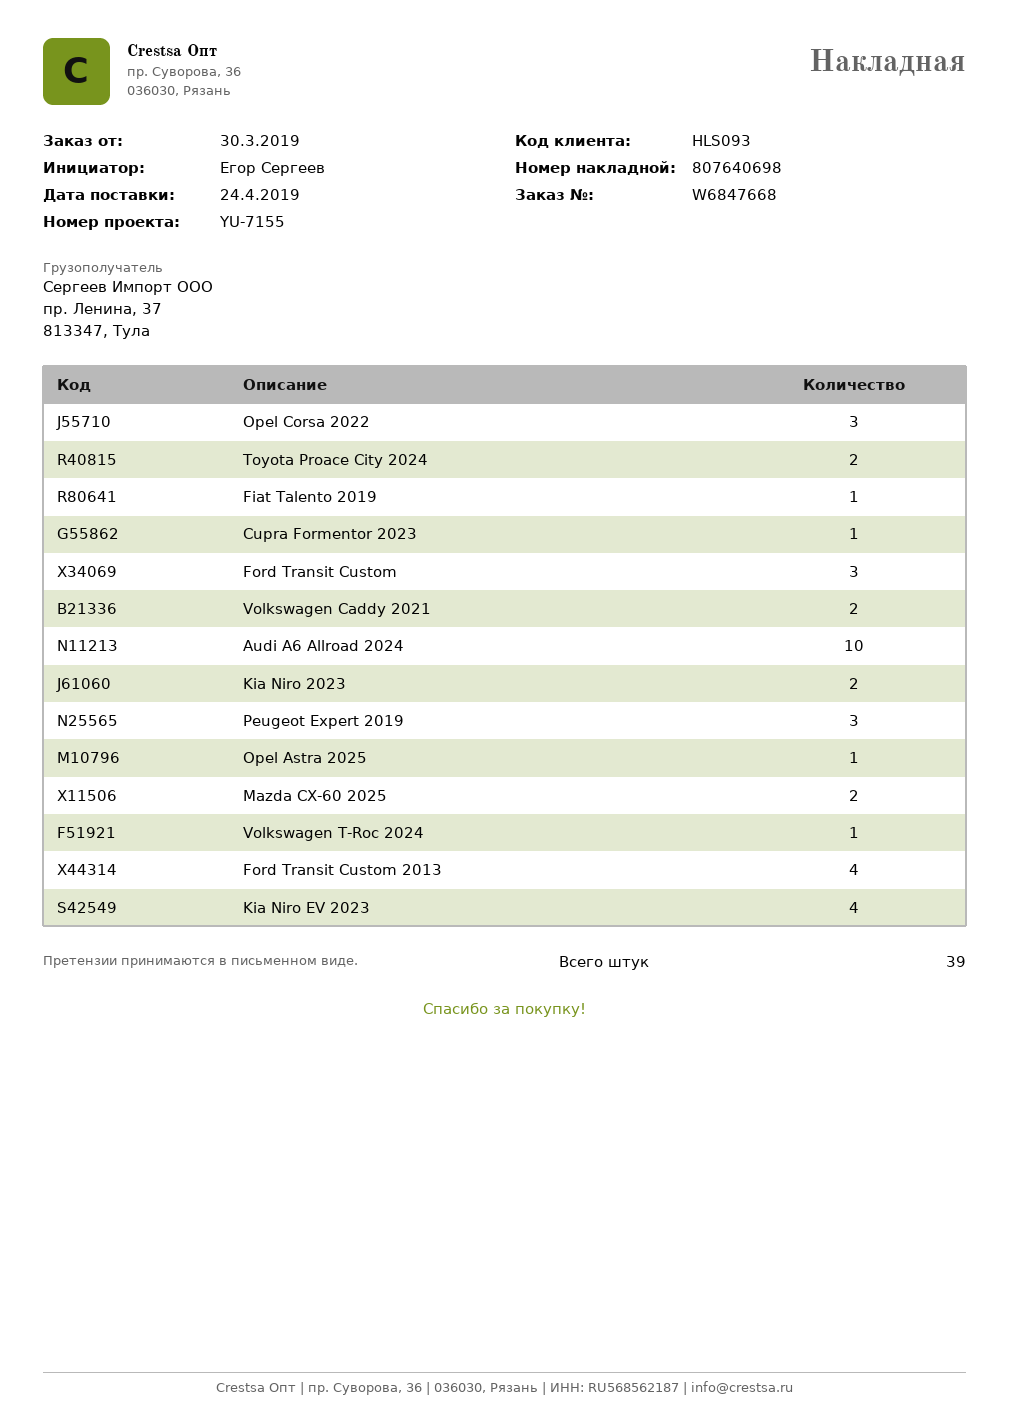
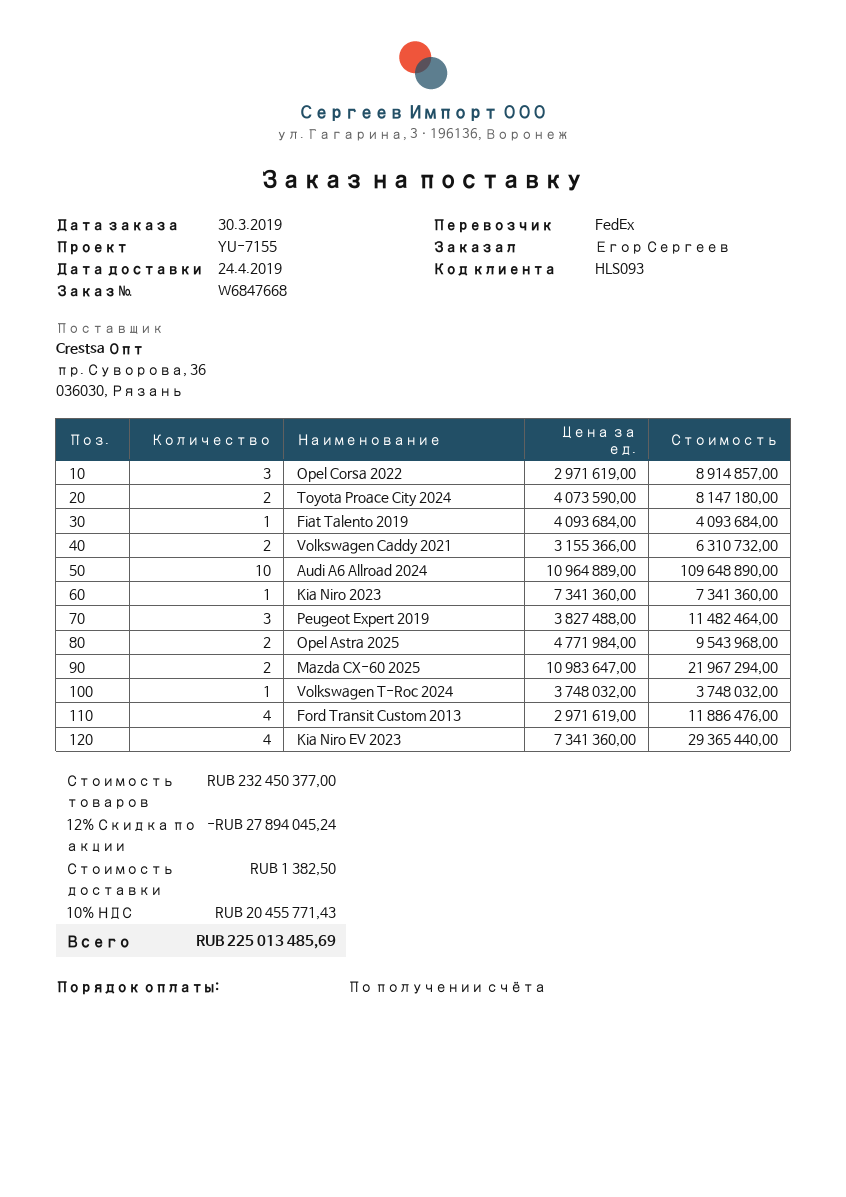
Cupra Formentor 2023: 1 -> none
Ford Transit Custom: 3 -> none
Kia Niro 2023: 2 -> 1
Opel Astra 2025: 1 -> 2

